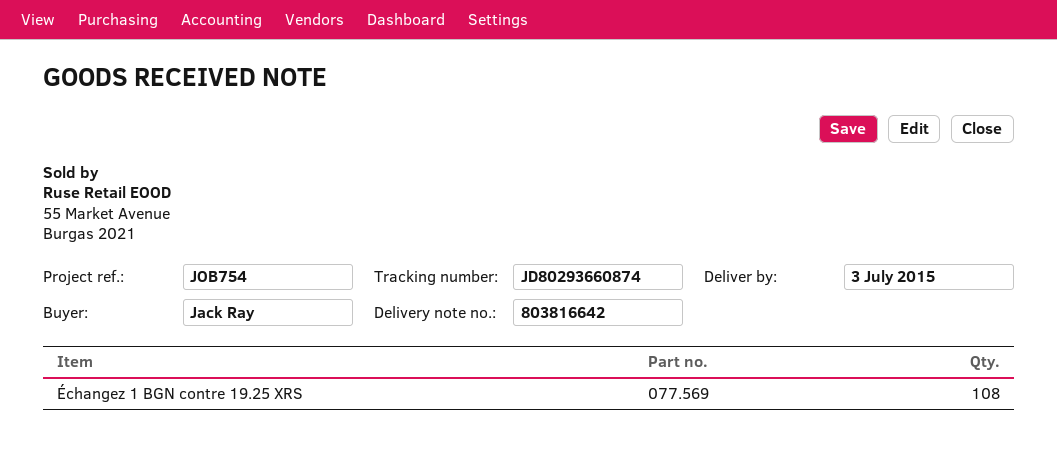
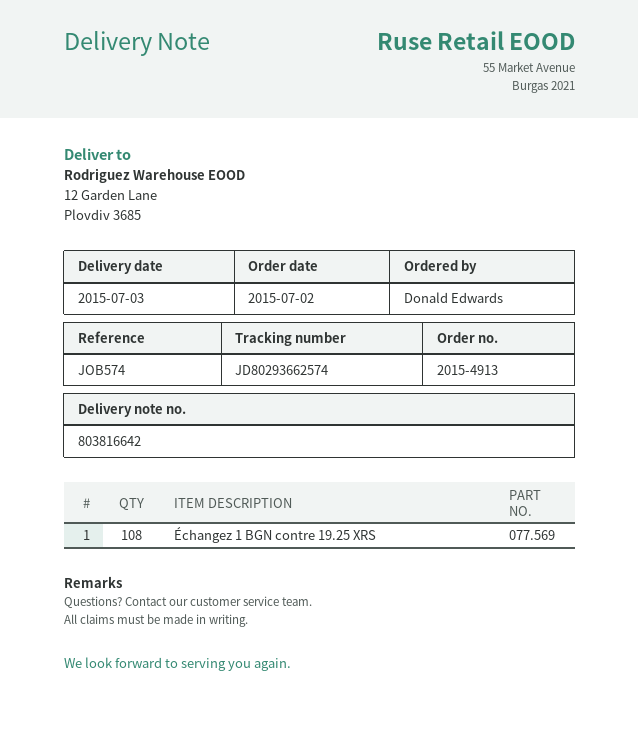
reference: JOB754 -> JOB574
ordered by: Jack Ray -> Donald Edwards
tracking number: JD80293660874 -> JD80293662574

